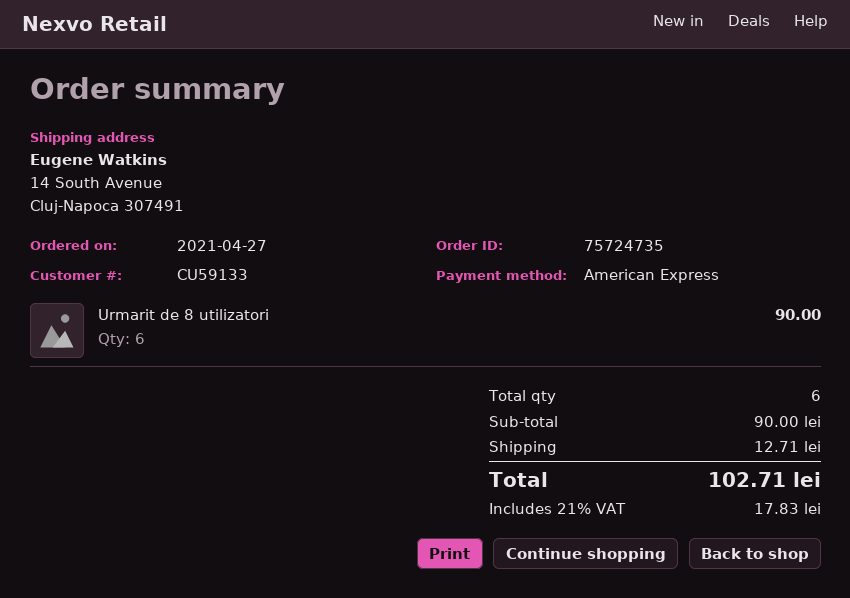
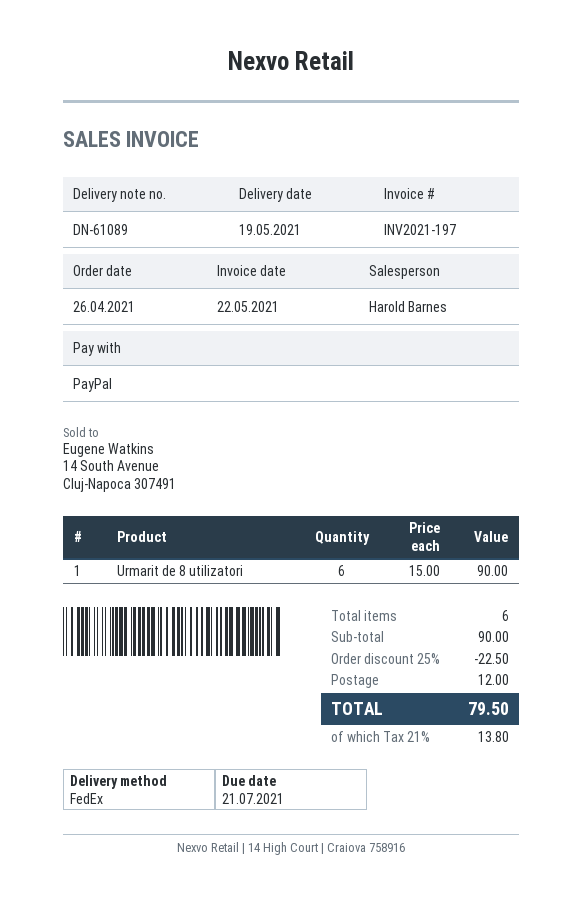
order date: 2021-04-27 -> 2021-04-26
payment method: American Express -> PayPal
discount: none -> 25% = 22.50
shipping: 12.71 -> 12.00
tax: 21% = 17.83 -> 21% = 13.80
total: 102.71 -> 79.50

